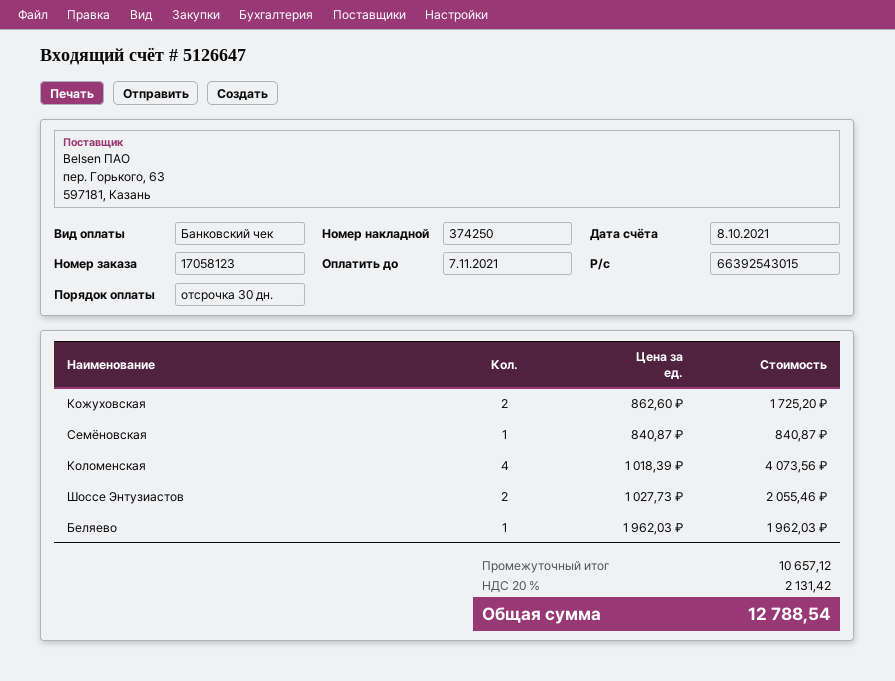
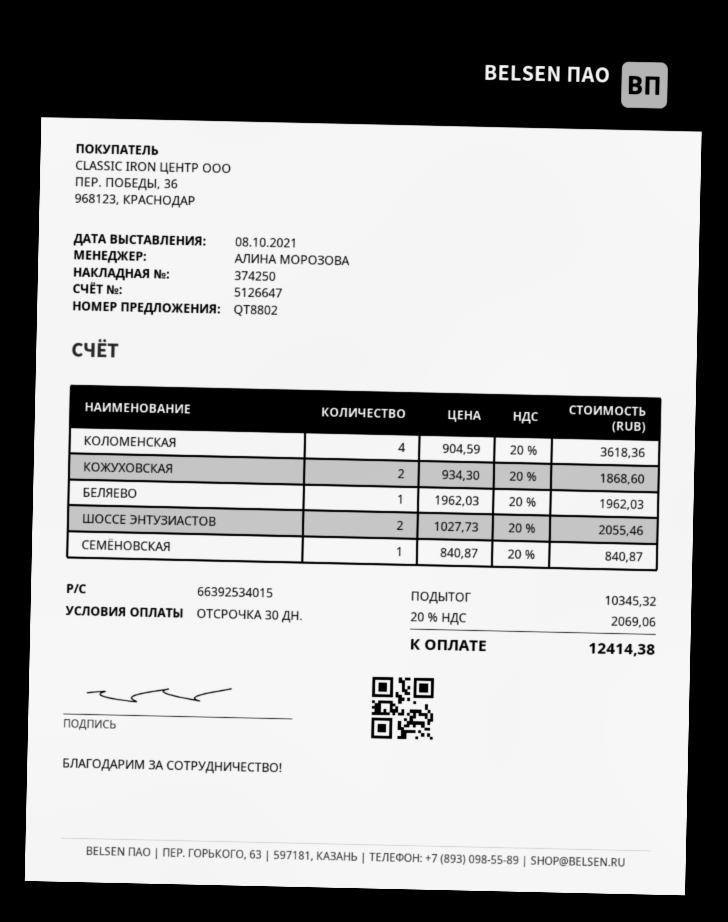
bank account: 66392543015 -> 66392534015
Кожуховская: 2 x 862.60 = 1725.20 -> 2 x 934.30 = 1868.60
Коломенская: 4 x 1018.39 = 4073.56 -> 4 x 904.59 = 3618.36
subtotal: 10657.12 -> 10345.32
tax: 20% = 2131.42 -> 20% = 2069.06
total: 12788.54 -> 12414.38

